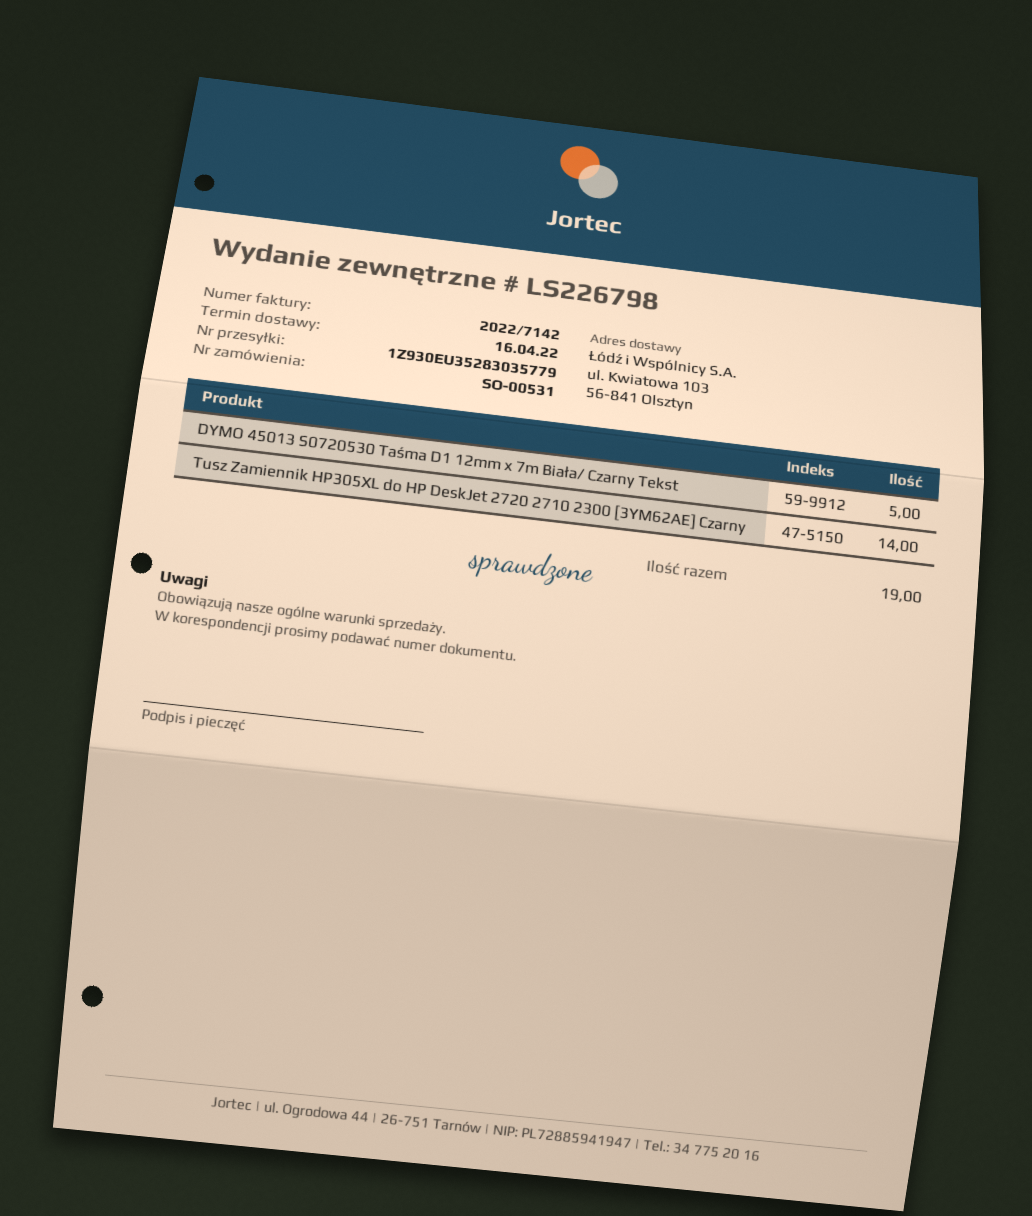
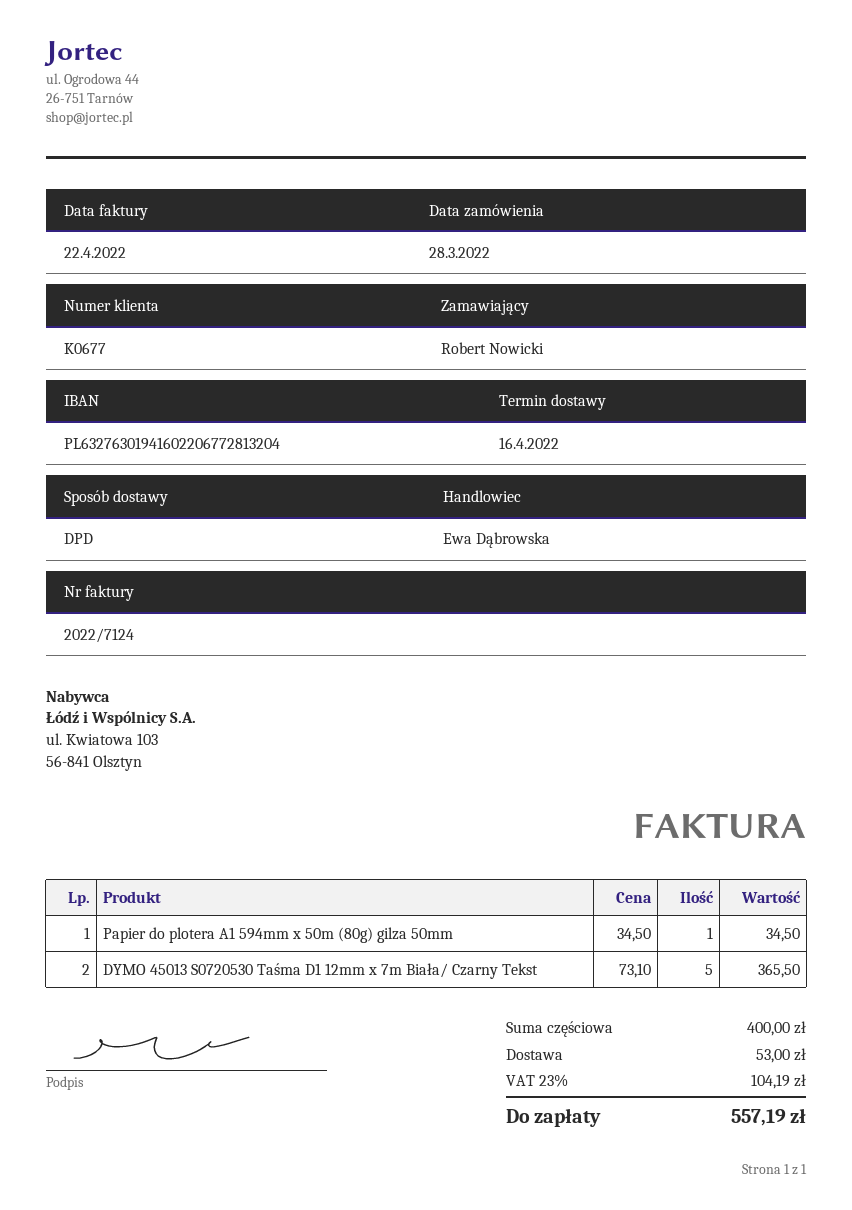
invoice number: 2022/7142 -> 2022/7124
Tusz Zamiennik HP305XL do HP DeskJet 2720 2710 2300 [3YM62AE] Czarny: 14 -> none
Papier do plotera A1 594mm x 50m (80g) gilza 50mm: none -> 1

